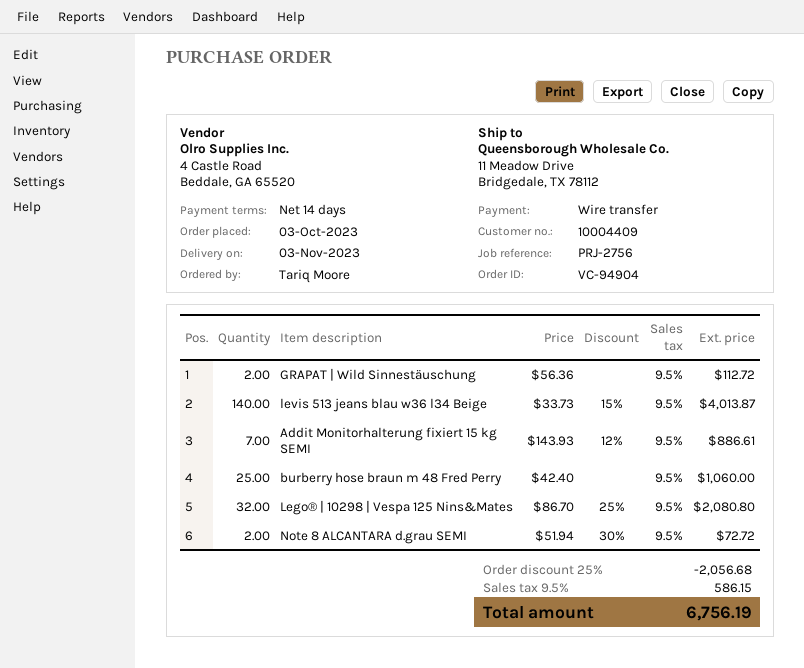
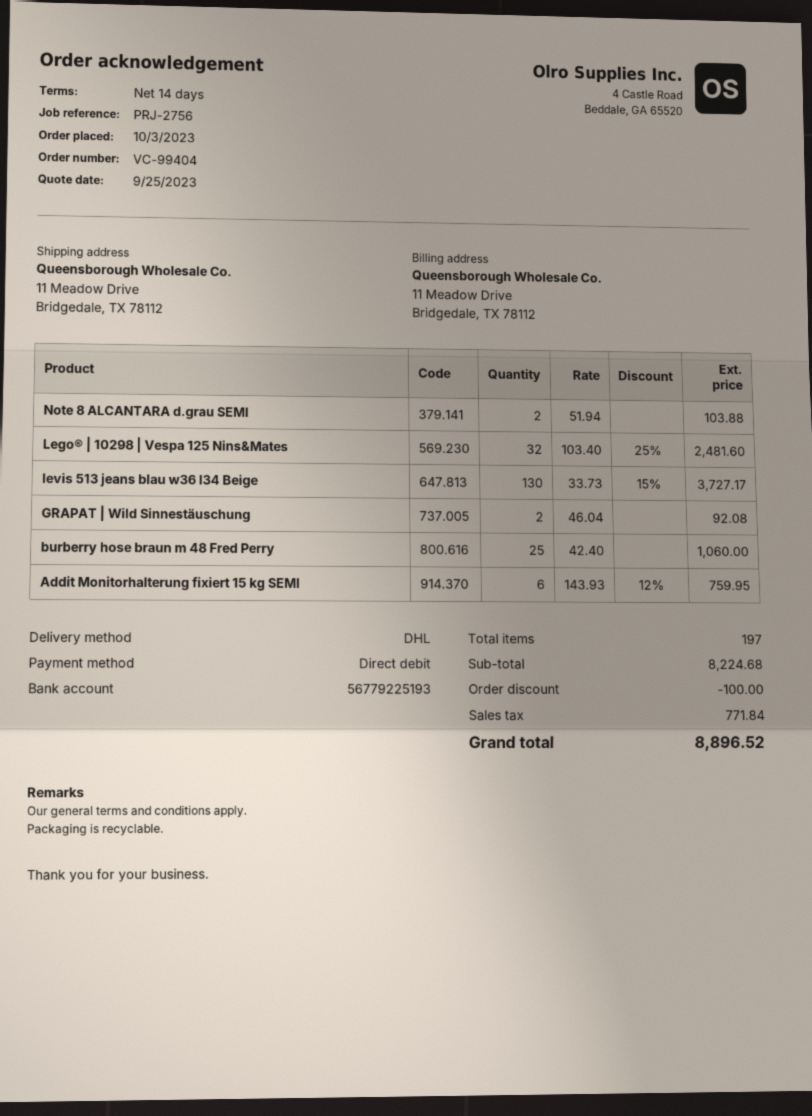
order number: VC-94904 -> VC-99404
payment method: bank transfer -> direct debit
GRAPAT | Wild Sinnestäuschung: 2 x 56.36 = 112.72 -> 2 x 46.04 = 92.08
levis 513 jeans blau w36 l34 Beige: 140 x 33.73 - 15% = 4013.87 -> 130 x 33.73 - 15% = 3727.17
Addit Monitorhalterung fixiert 15 kg SEMI: 7 x 143.93 - 12% = 886.61 -> 6 x 143.93 - 12% = 759.95
Lego® | 10298 | Vespa 125 Nins&Mates: 32 x 86.70 - 25% = 2080.80 -> 32 x 103.40 - 25% = 2481.60
Note 8 ALCANTARA d.grau SEMI: 2 x 51.94 - 30% = 72.72 -> 2 x 51.94 = 103.88
discount: 2056.68 -> 100.00
tax: 586.15 -> 771.84
total: 6756.19 -> 8896.52

